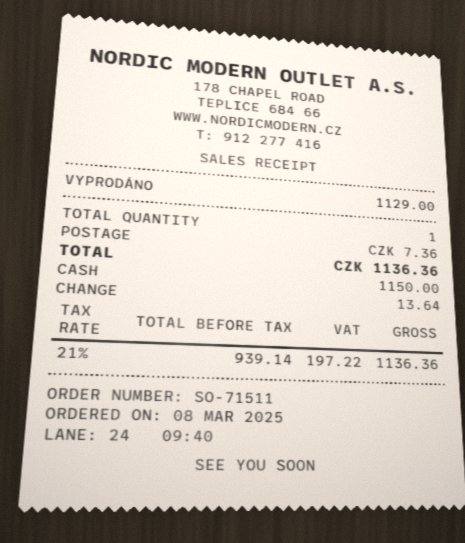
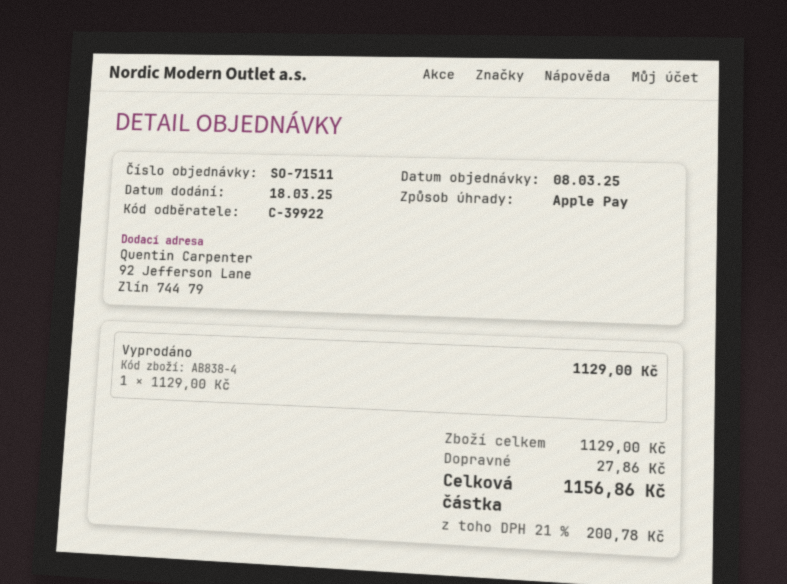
payment method: cash -> Apple Pay
shipping: 7.36 -> 27.86
tax: 21% = 197.22 -> 21% = 200.78
total: 1136.36 -> 1156.86

